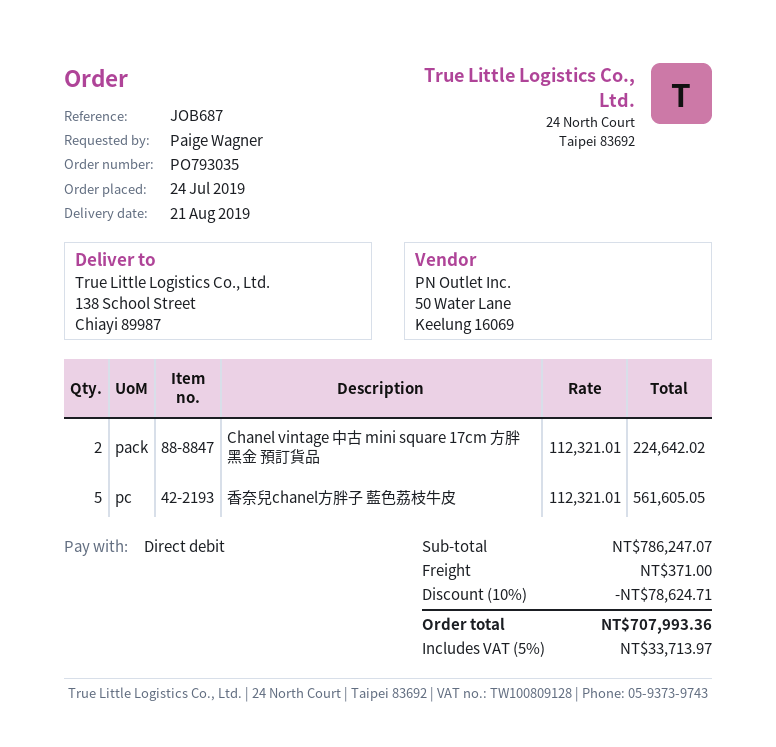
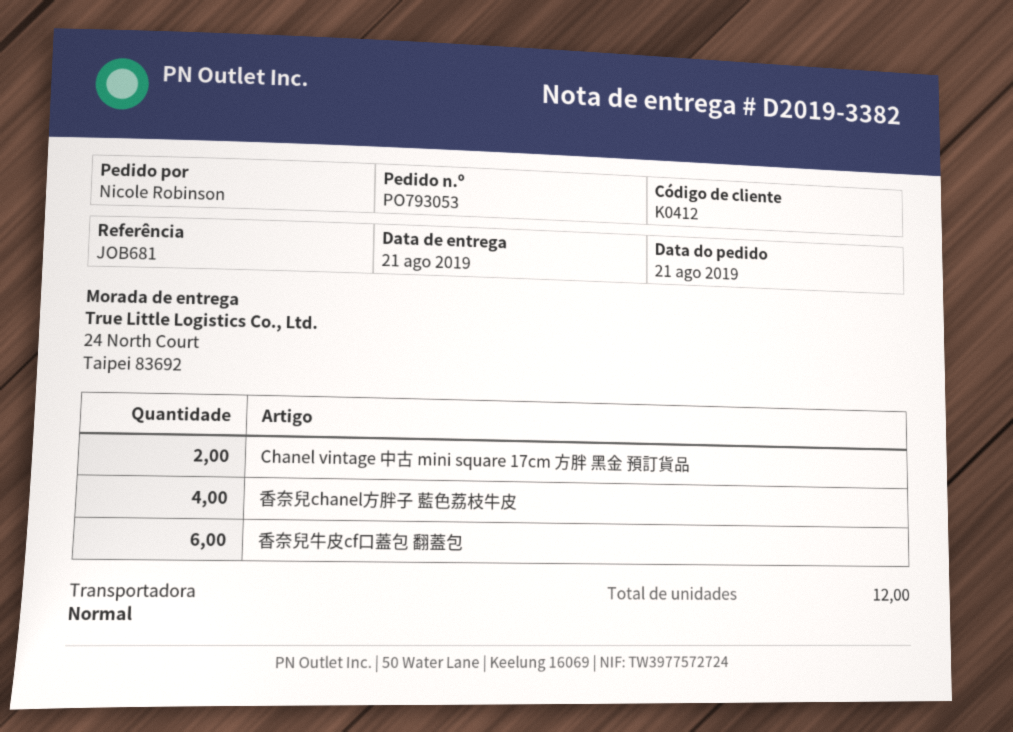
order number: PO793035 -> PO793053
order date: 2019-07-24 -> 2019-08-21
reference: JOB687 -> JOB681
ordered by: Paige Wagner -> Nicole Robinson
ship to: 138 School Street, Chiayi 89987 -> 24 North Court, Taipei 83692
香奈兒chanel方胖子 藍色荔枝牛皮: 5 -> 4
香奈兒牛皮cf口蓋包 翻蓋包: none -> 6

